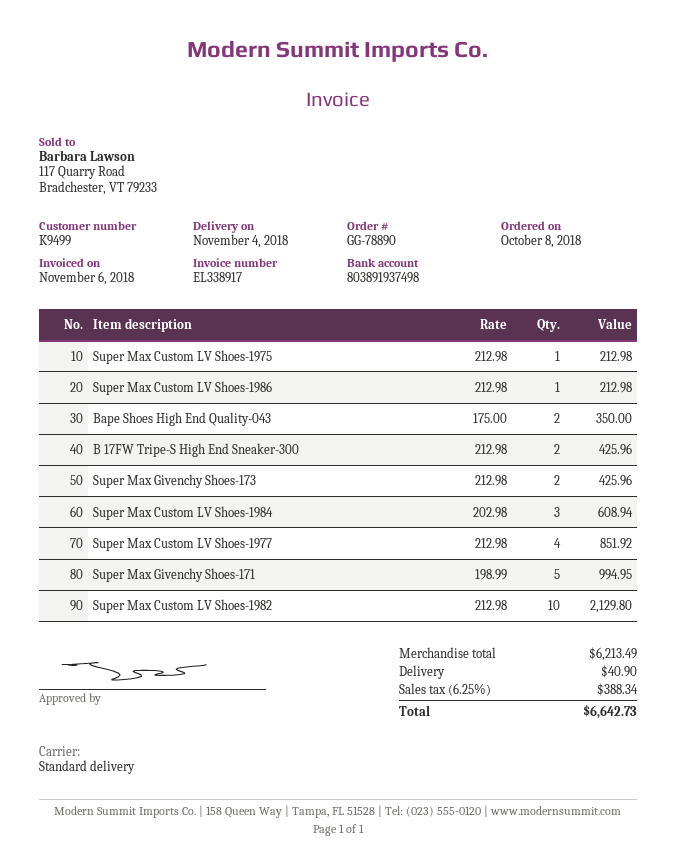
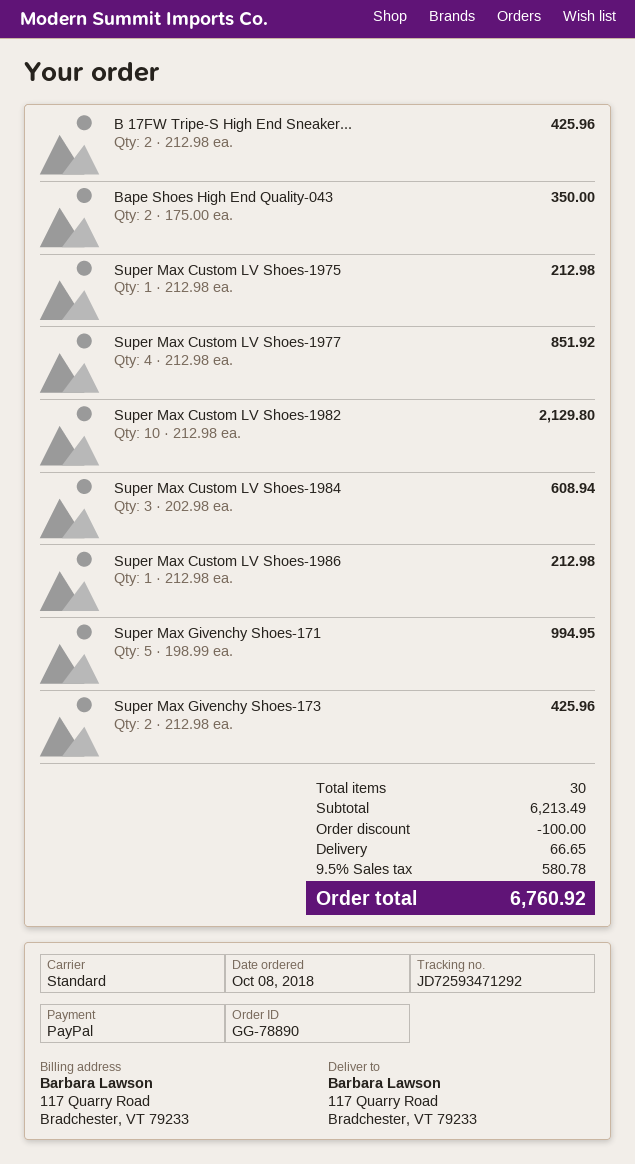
discount: none -> 100.00
shipping: 40.90 -> 66.65
tax: 6.25% = 388.34 -> 9.5% = 580.78
total: 6642.73 -> 6760.92

